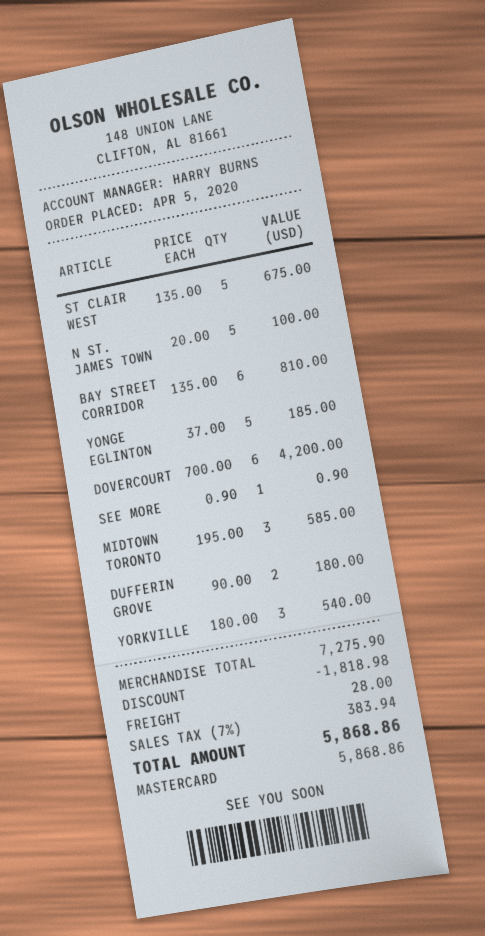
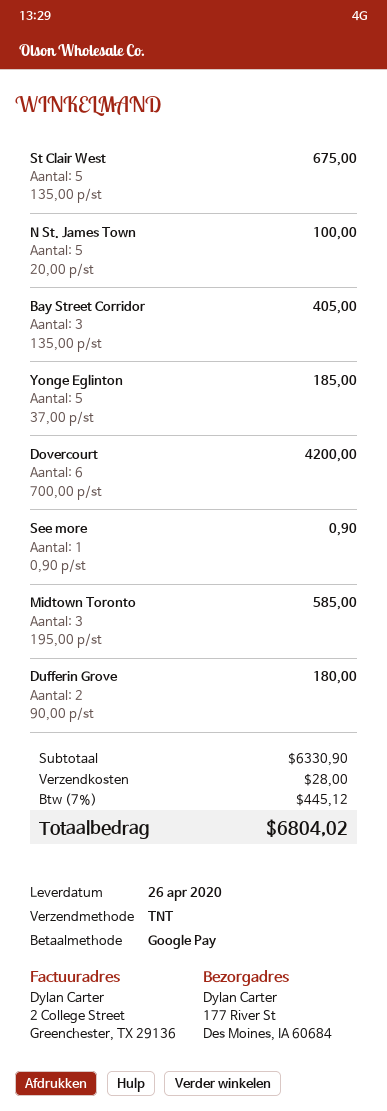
payment method: Mastercard -> Google Pay
BAY STREET CORRIDOR: 6 x 135.00 = 810.00 -> 3 x 135.00 = 405.00
YORKVILLE: 3 x 180.00 = 540.00 -> none
subtotal: 7275.90 -> 6330.90
discount: 1818.98 -> none
tax: 7% = 383.94 -> 7% = 445.12
total: 5868.86 -> 6804.02

